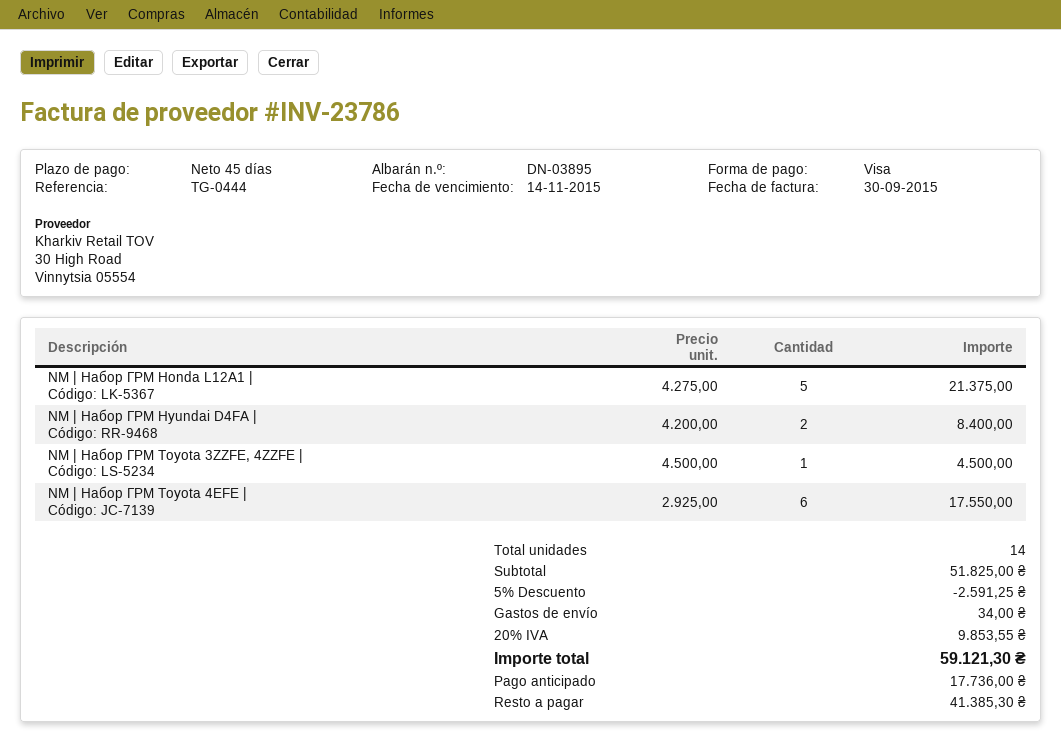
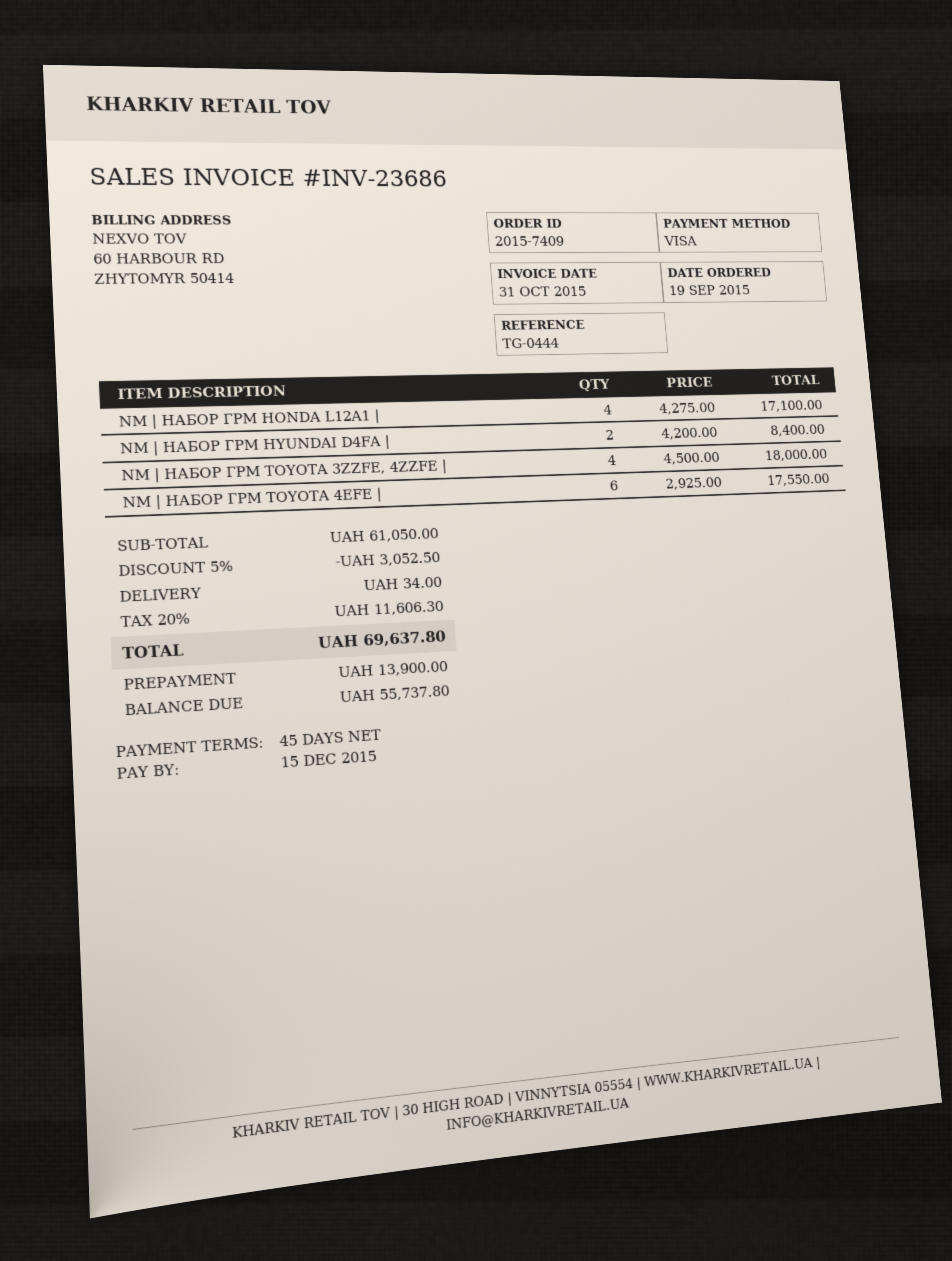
invoice number: INV-23786 -> INV-23686
invoice date: 2015-09-30 -> 2015-10-31
due date: 2015-11-14 -> 2015-12-15
NM | Набор ГРМ Honda L12A1 |: 5 x 4275.00 = 21375.00 -> 4 x 4275.00 = 17100.00
NM | Набор ГРМ Toyota 3ZZFE, 4ZZFE |: 1 x 4500.00 = 4500.00 -> 4 x 4500.00 = 18000.00
subtotal: 51825.00 -> 61050.00
discount: 5% = 2591.25 -> 5% = 3052.50
tax: 20% = 9853.55 -> 20% = 11606.30
total: 59121.30 -> 69637.80
deposit: 17736.00 -> 13900.00
balance: 41385.30 -> 55737.80

